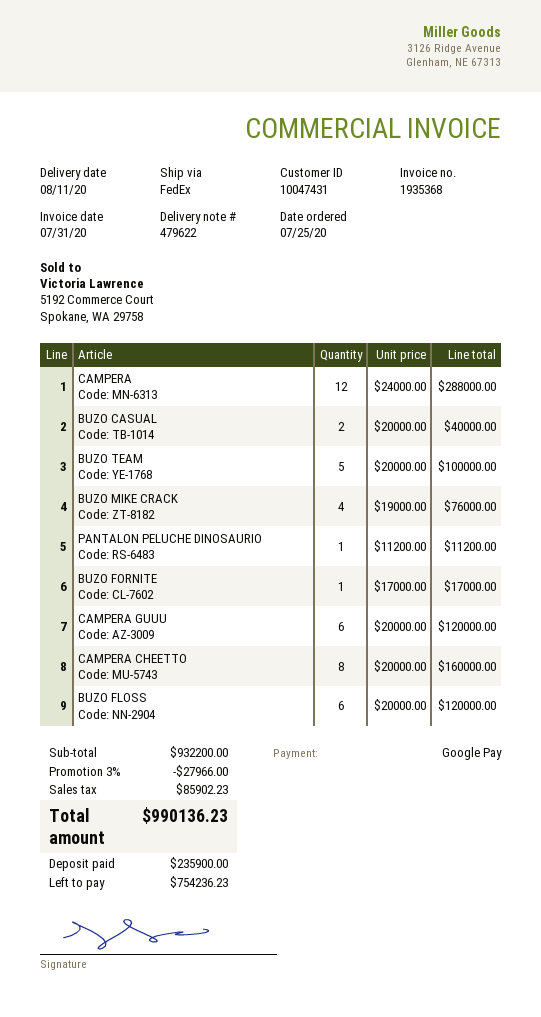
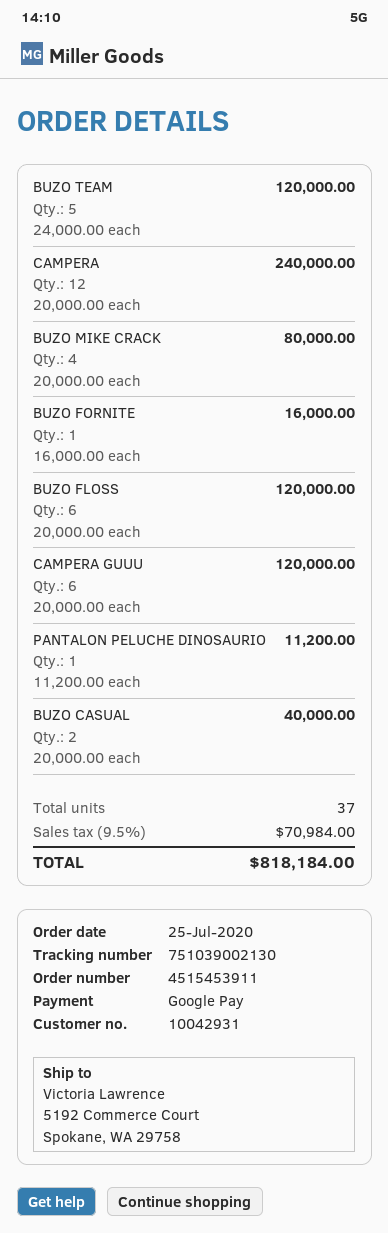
customer number: 10047431 -> 10042931
CAMPERA: 12 x 24000.00 = 288000.00 -> 12 x 20000.00 = 240000.00
BUZO TEAM: 5 x 20000.00 = 100000.00 -> 5 x 24000.00 = 120000.00
BUZO MIKE CRACK: 4 x 19000.00 = 76000.00 -> 4 x 20000.00 = 80000.00
BUZO FORNITE: 1 x 17000.00 = 17000.00 -> 1 x 16000.00 = 16000.00
CAMPERA CHEETTO: 8 x 20000.00 = 160000.00 -> none
discount: 3% = 27966.00 -> none
tax: 85902.23 -> 70984.00
total: 990136.23 -> 818184.00

